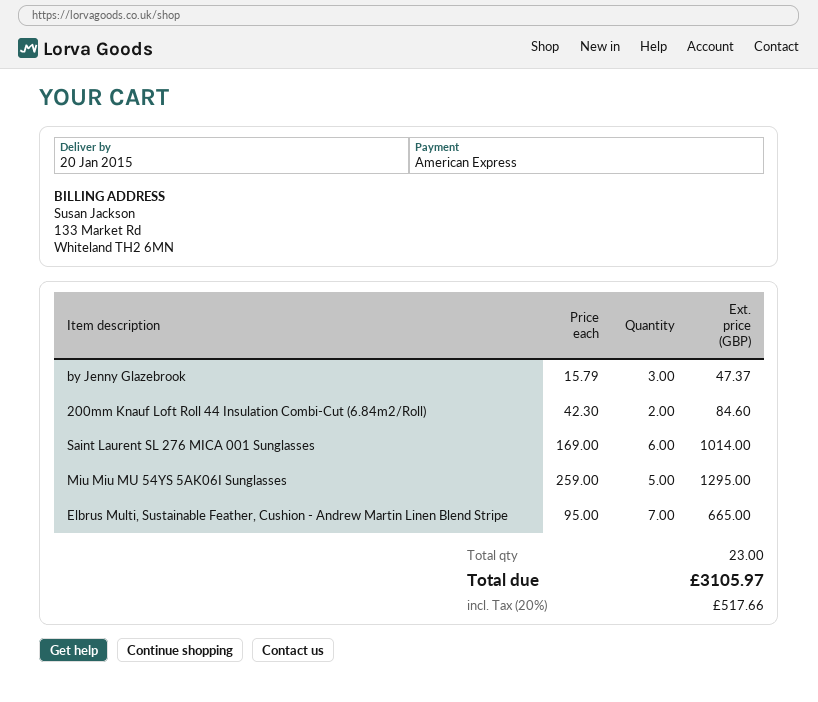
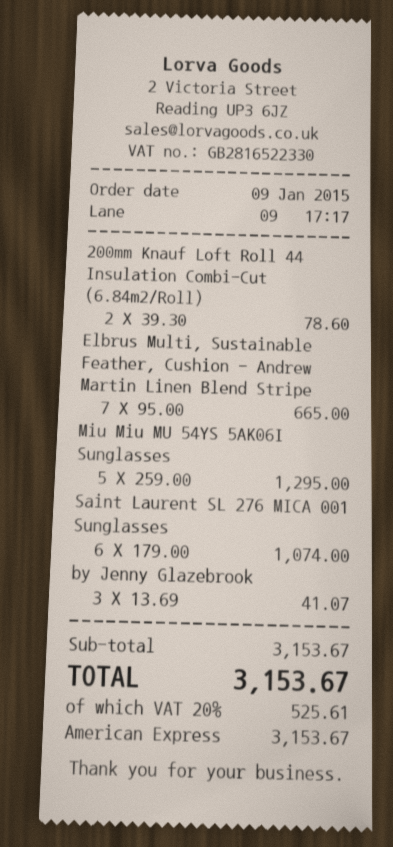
by Jenny Glazebrook: 3 x 15.79 = 47.37 -> 3 x 13.69 = 41.07
200mm Knauf Loft Roll 44 Insulation Combi-Cut (6.84m2/Roll): 2 x 42.30 = 84.60 -> 2 x 39.30 = 78.60
Saint Laurent SL 276 MICA 001 Sunglasses: 6 x 169.00 = 1014.00 -> 6 x 179.00 = 1074.00
tax: 20% = 517.66 -> 20% = 525.61
total: 3105.97 -> 3153.67

